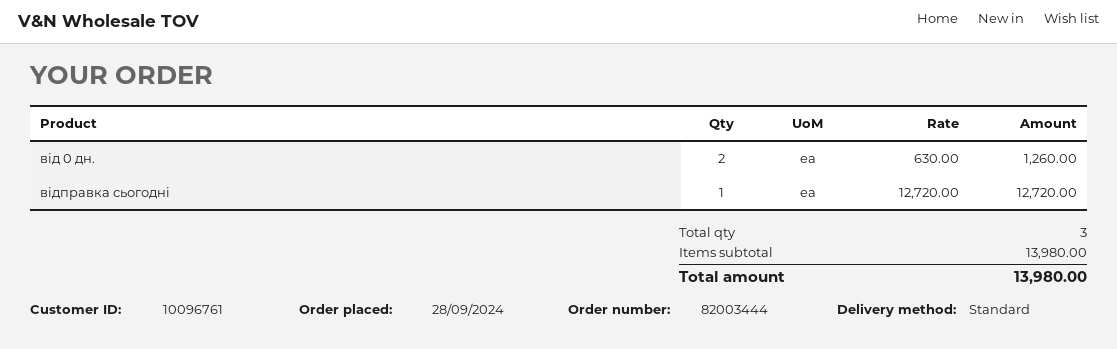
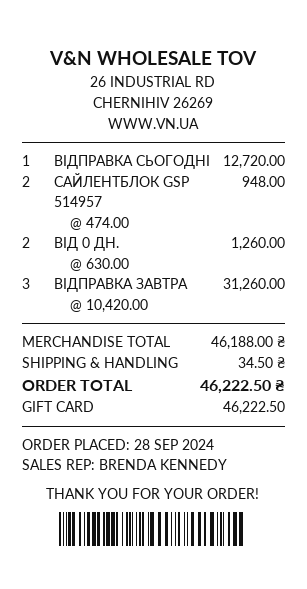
САЙЛЕНТБЛОК GSP 514957: none -> 2 x 474.00 = 948.00
ВІДПРАВКА ЗАВТРА: none -> 3 x 10420.00 = 31260.00
subtotal: 13980.00 -> 46188.00
shipping: none -> 34.50
total: 13980.00 -> 46222.50

